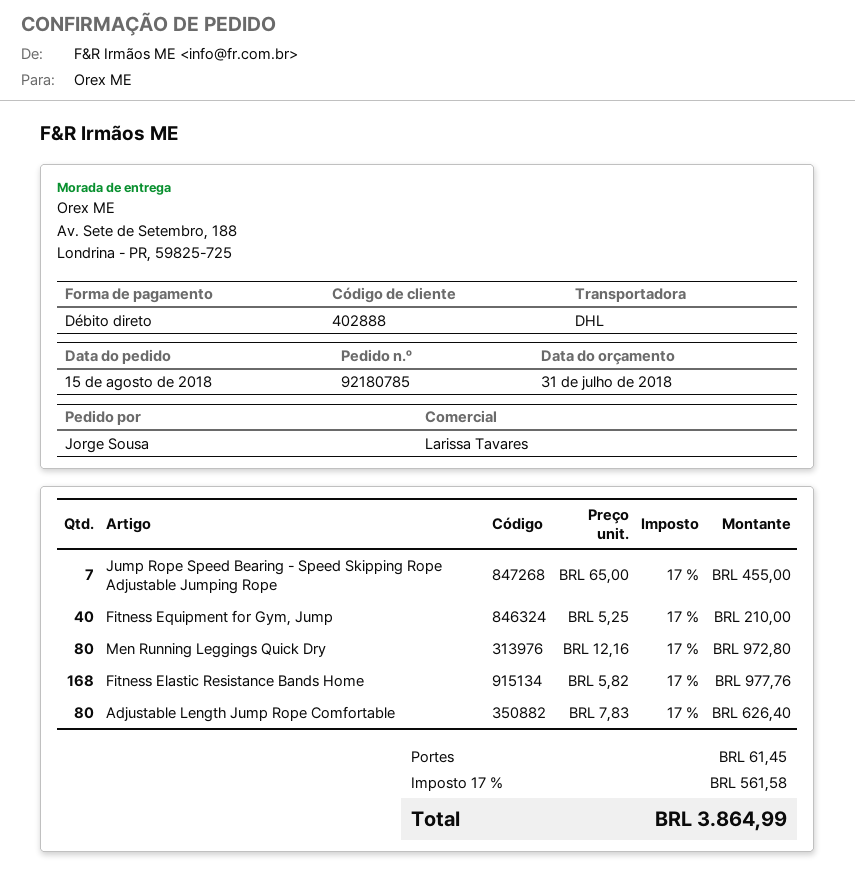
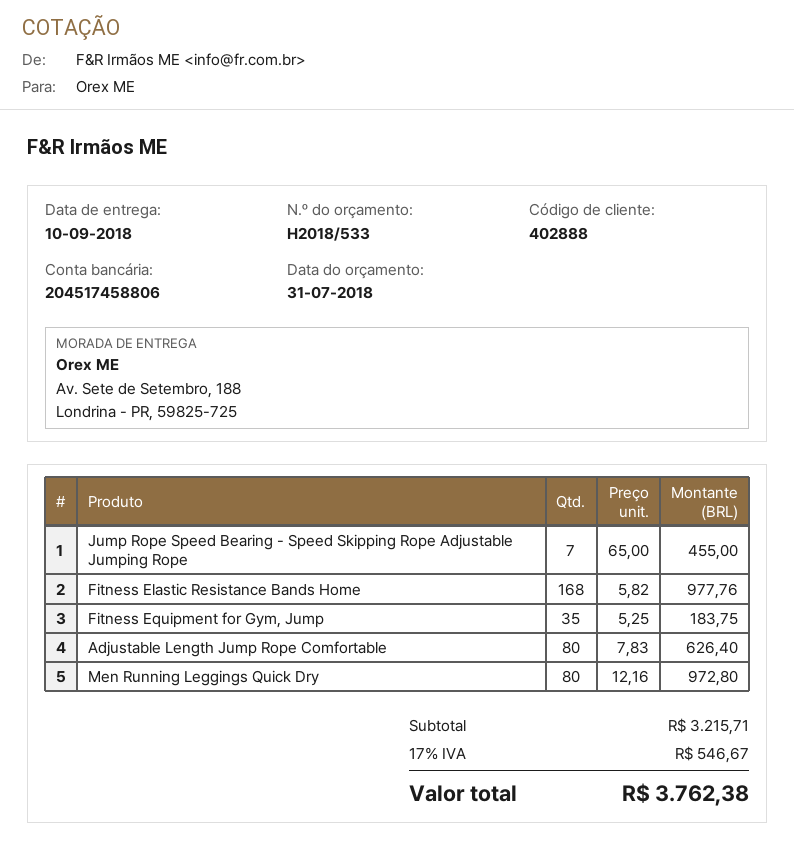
Fitness Equipment for Gym, Jump: 40 x 5.25 = 210.00 -> 35 x 5.25 = 183.75
shipping: 61.45 -> none
tax: 17% = 561.58 -> 17% = 546.67
total: 3864.99 -> 3762.38

